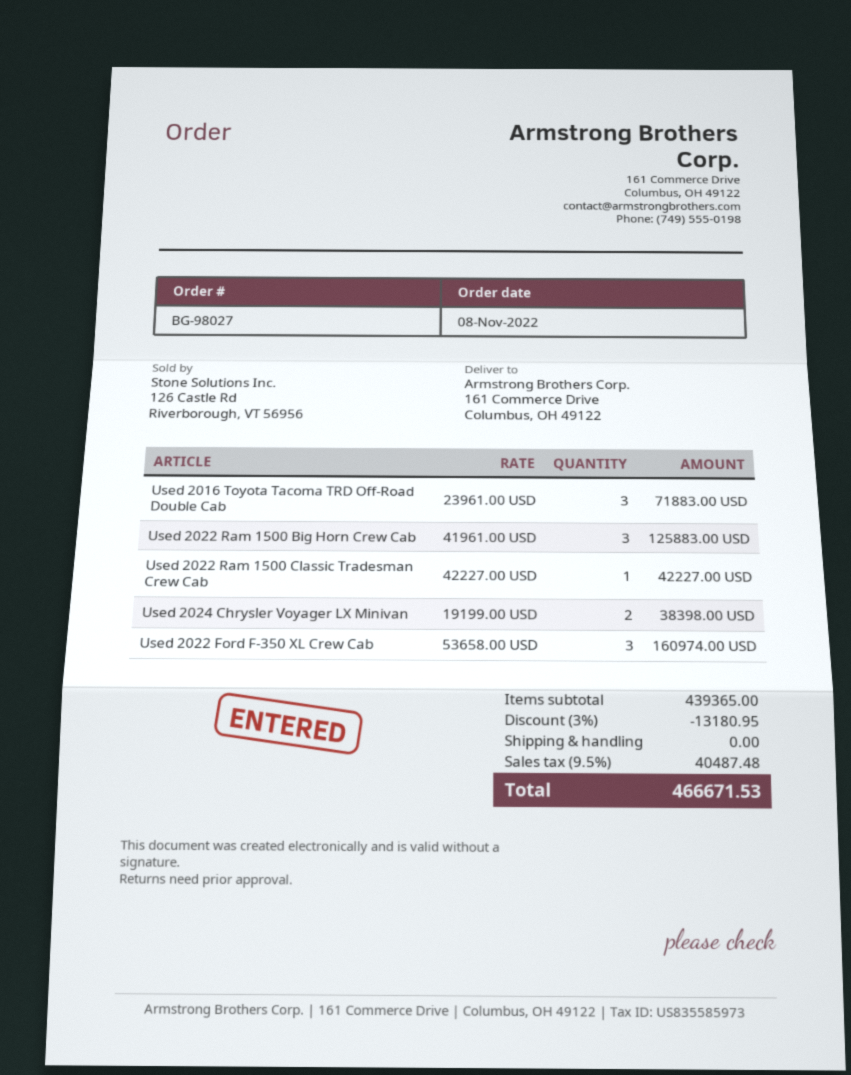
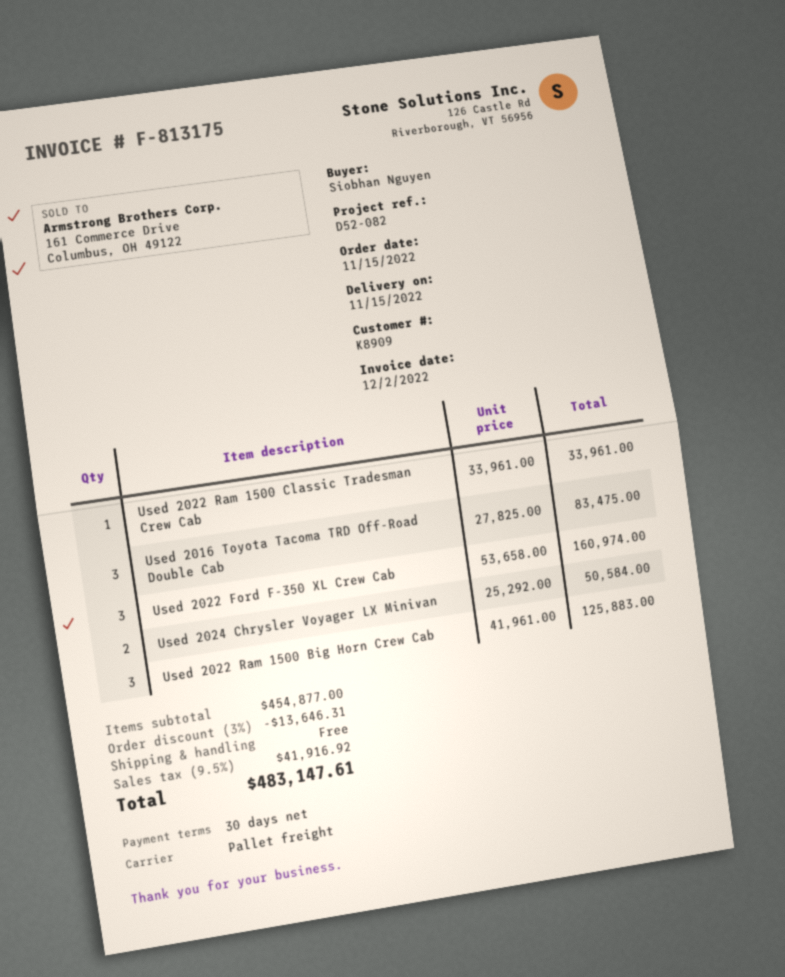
order date: 2022-11-08 -> 2022-11-15
Used 2016 Toyota Tacoma TRD Off-Road Double Cab: 3 x 23961.00 = 71883.00 -> 3 x 27825.00 = 83475.00
Used 2022 Ram 1500 Classic Tradesman Crew Cab: 1 x 42227.00 = 42227.00 -> 1 x 33961.00 = 33961.00
Used 2024 Chrysler Voyager LX Minivan: 2 x 19199.00 = 38398.00 -> 2 x 25292.00 = 50584.00
subtotal: 439365.00 -> 454877.00
discount: 3% = 13180.95 -> 3% = 13646.31
tax: 9.5% = 40487.48 -> 9.5% = 41916.92
total: 466671.53 -> 483147.61

